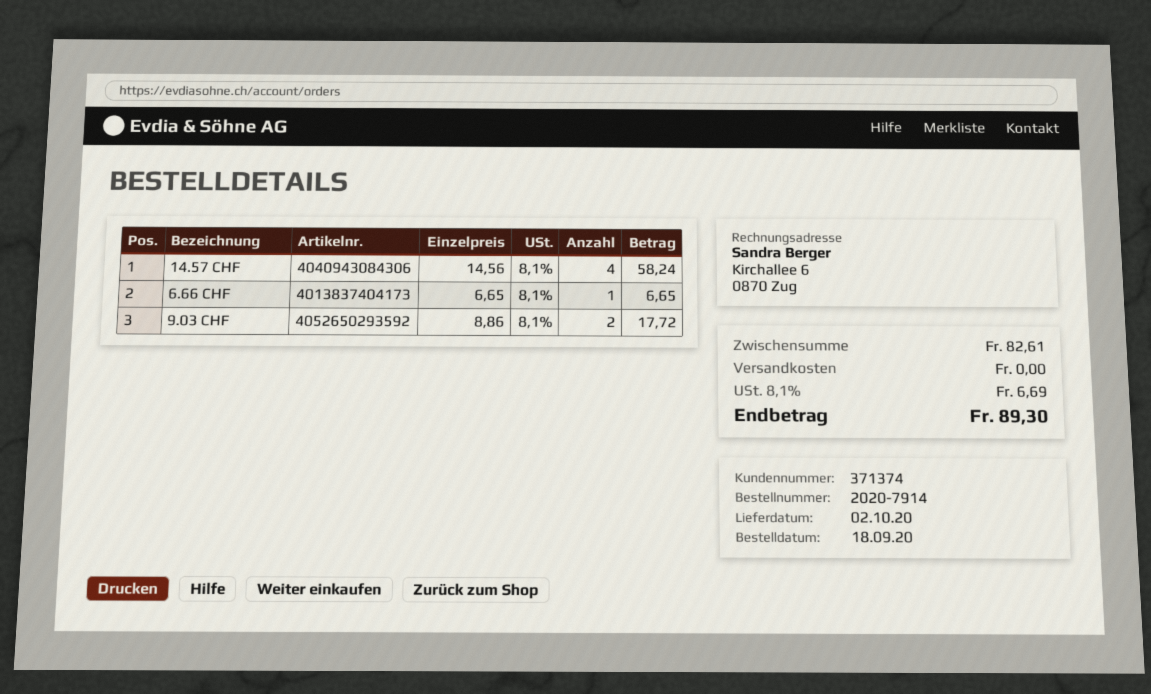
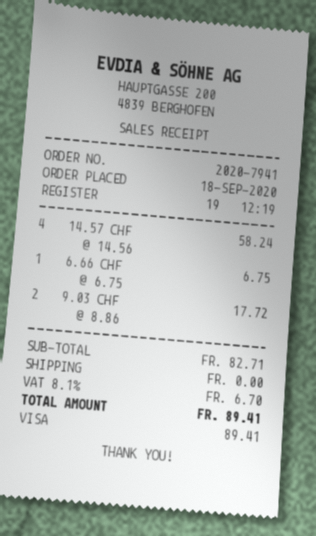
order number: 2020-7914 -> 2020-7941
6.66 CHF: 1 x 6.65 = 6.65 -> 1 x 6.75 = 6.75
subtotal: 82.61 -> 82.71
tax: 8.1% = 6.69 -> 8.1% = 6.70
total: 89.30 -> 89.41

